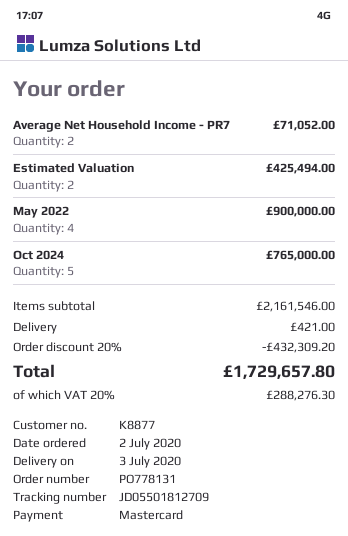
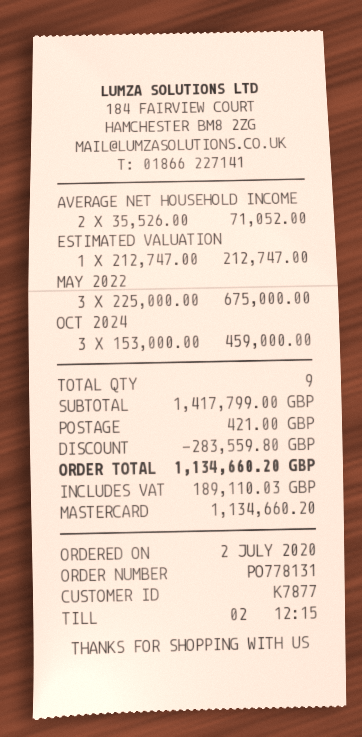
customer number: K8877 -> K7877
Estimated Valuation: 2 for 425494.00 -> 1 for 212747.00
May 2022: 4 for 900000.00 -> 3 for 675000.00
Oct 2024: 5 for 765000.00 -> 3 for 459000.00
subtotal: 2161546.00 -> 1417799.00
discount: 432309.20 -> 283559.80
tax: 288276.30 -> 189110.03
total: 1729657.80 -> 1134660.20

